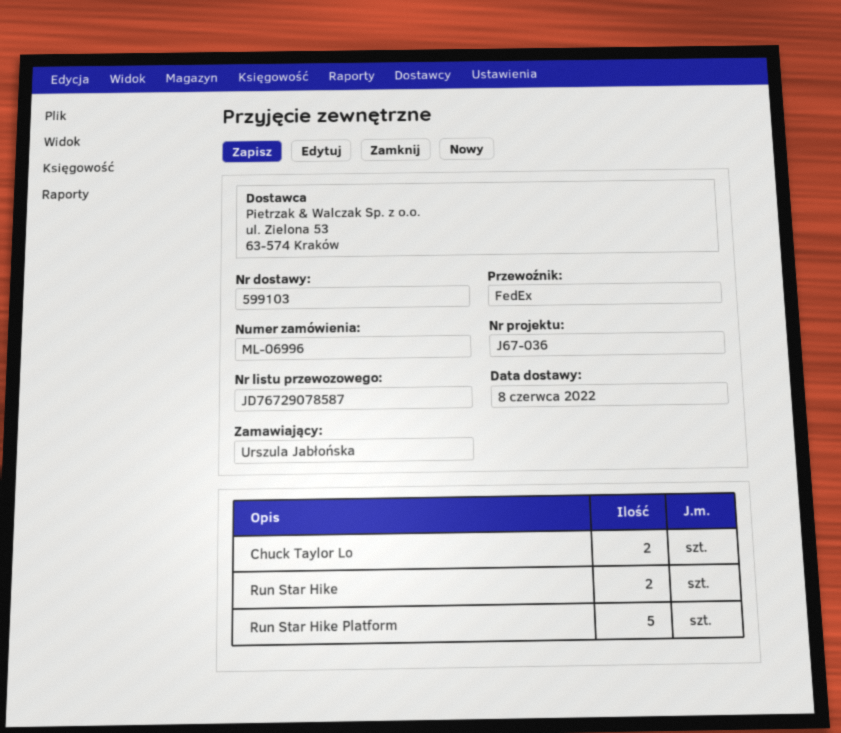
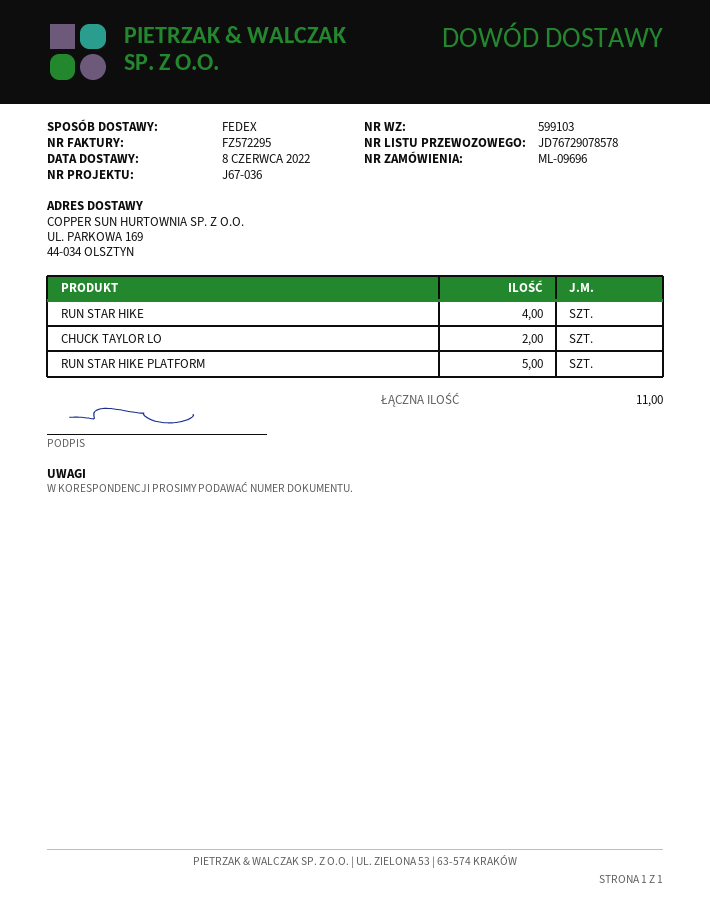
order number: ML-06996 -> ML-09696
tracking number: JD76729078587 -> JD76729078578
Run Star Hike: 2 -> 4

